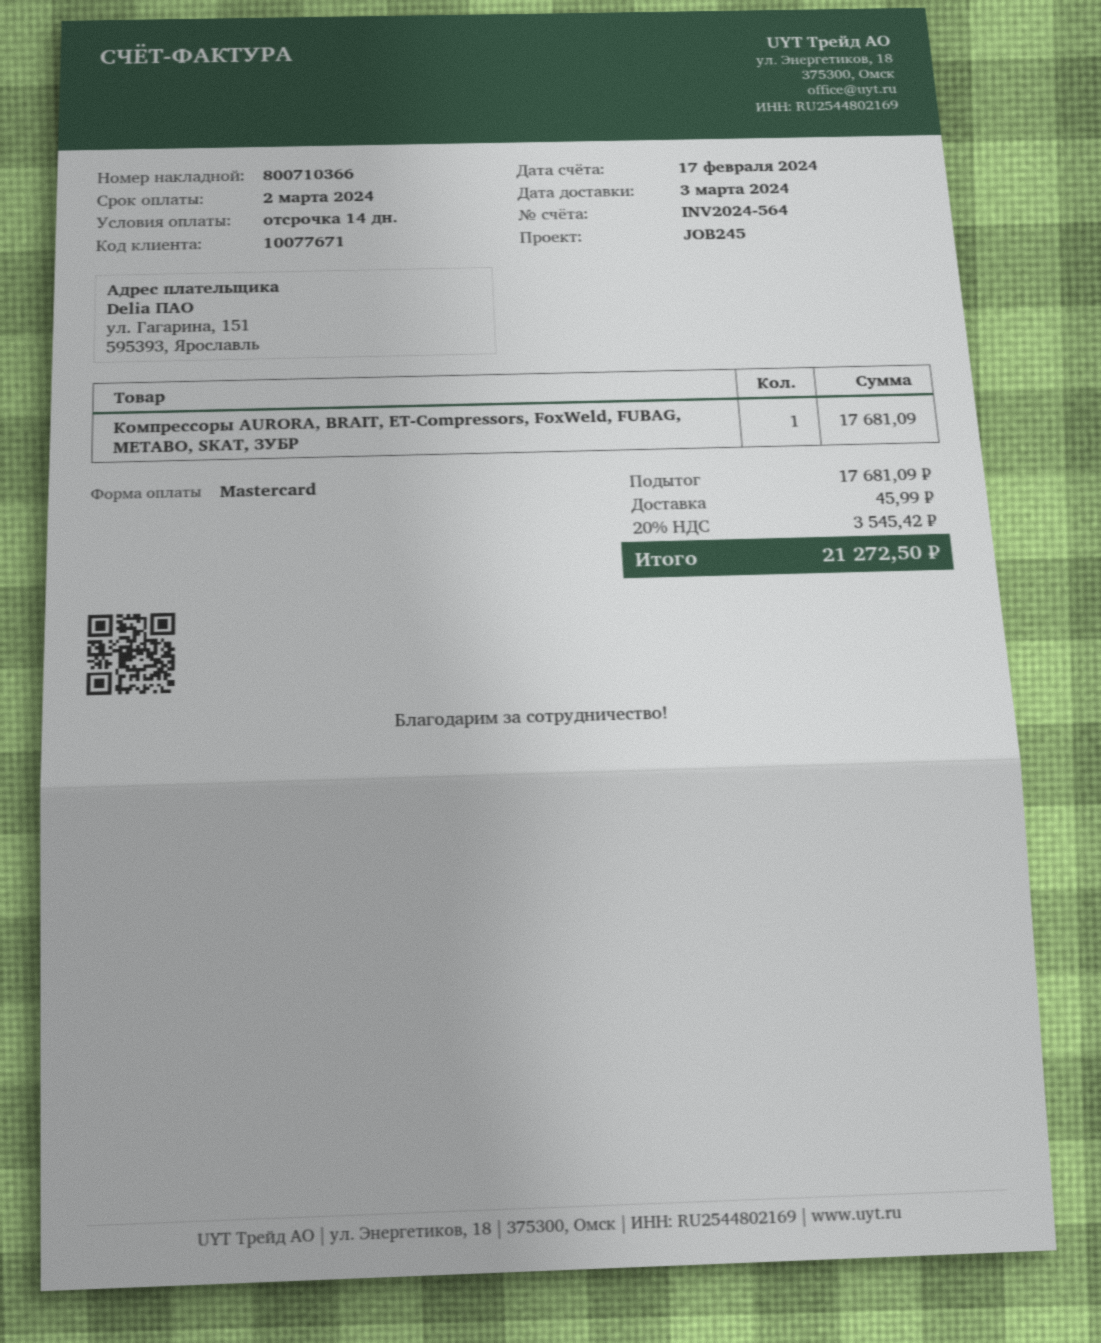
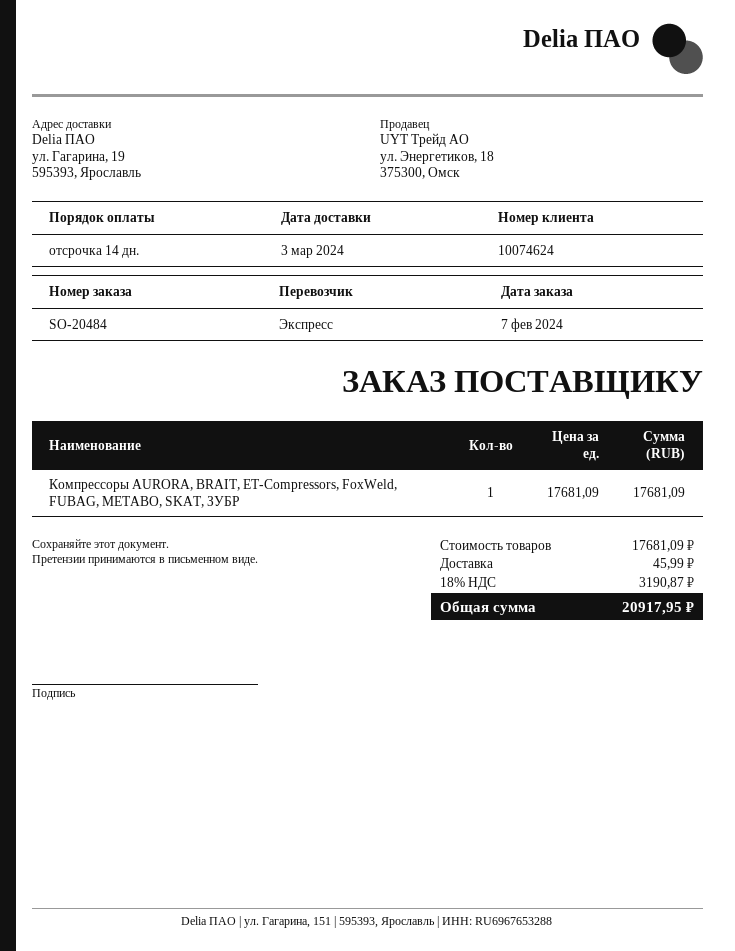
customer number: 10077671 -> 10074624
tax: 20% = 3545.42 -> 18% = 3190.87
total: 21272.50 -> 20917.95

